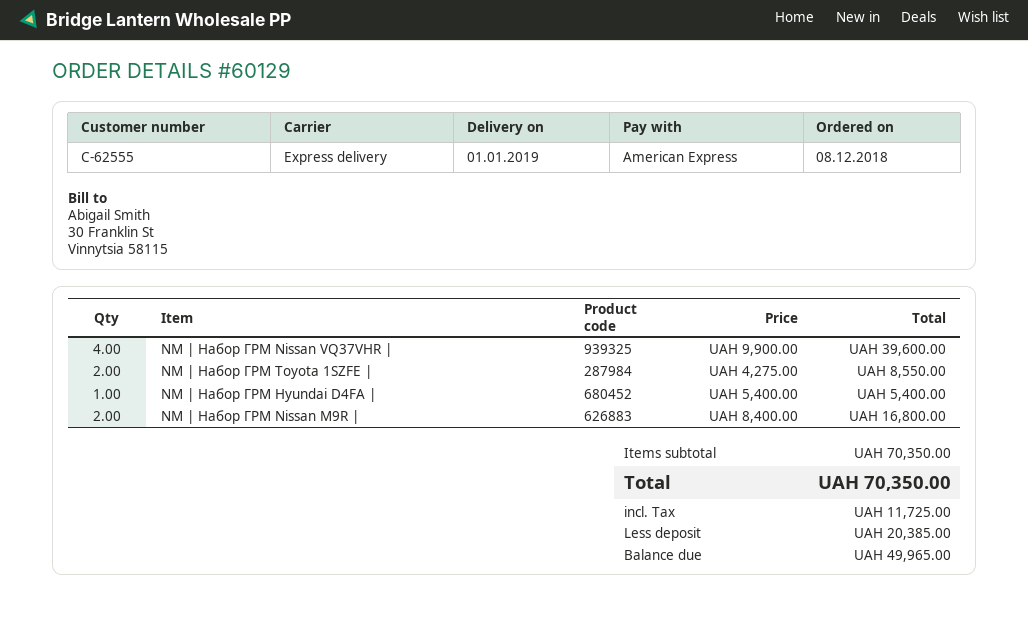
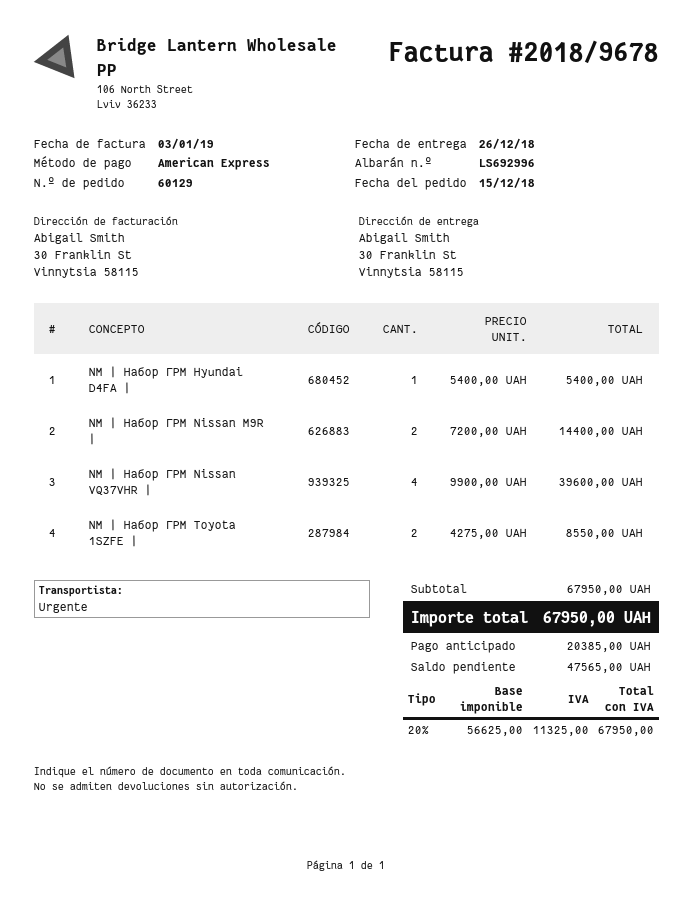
order date: 2018-12-08 -> 2018-12-15
delivery date: 2019-01-01 -> 2018-12-26
NM | Набор ГРМ Nissan M9R |: 2 x 8400.00 = 16800.00 -> 2 x 7200.00 = 14400.00
subtotal: 70350.00 -> 67950.00
tax: 11725.00 -> 11325.00
total: 70350.00 -> 67950.00
balance: 49965.00 -> 47565.00

